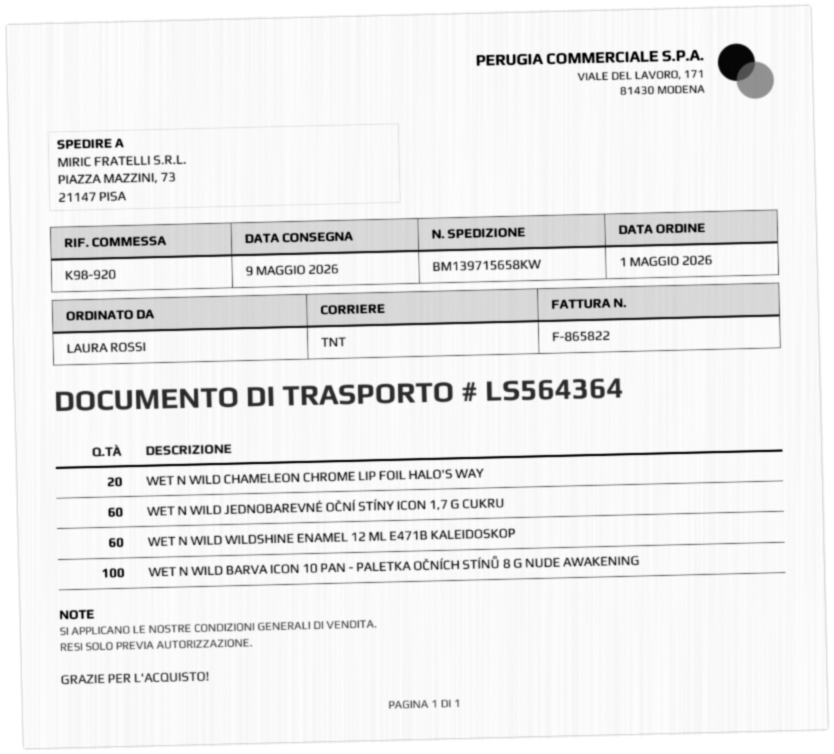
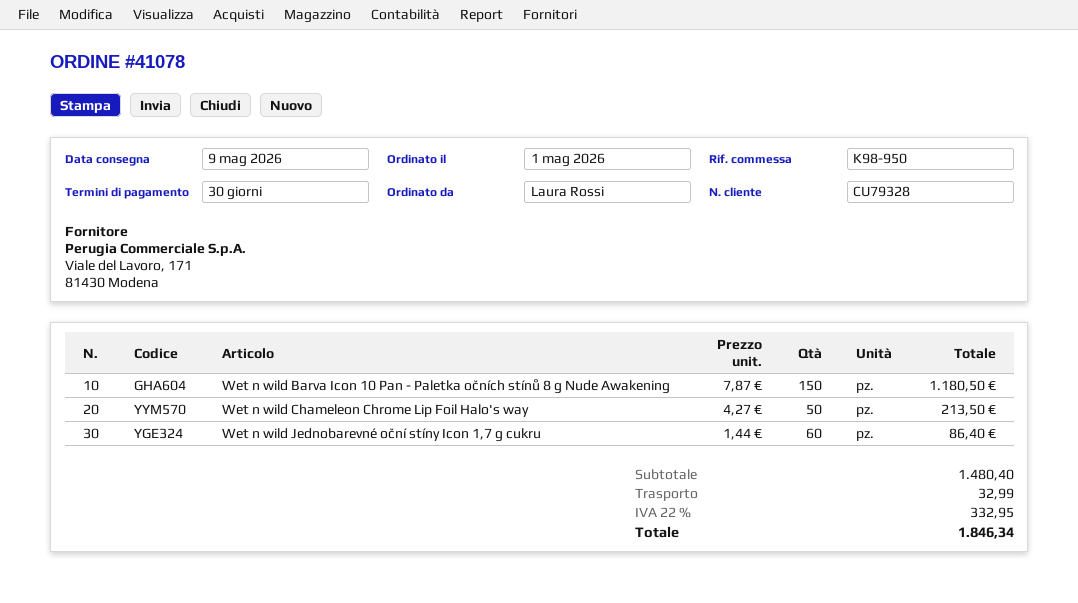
reference: K98-920 -> K98-950
WET N WILD CHAMELEON CHROME LIP FOIL HALO'S WAY: 20 -> 50
WET N WILD WILDSHINE ENAMEL 12 ML E471B KALEIDOSKOP: 60 -> none
WET N WILD BARVA ICON 10 PAN - PALETKA OČNÍCH STÍNŮ 8 G NUDE AWAKENING: 100 -> 150

